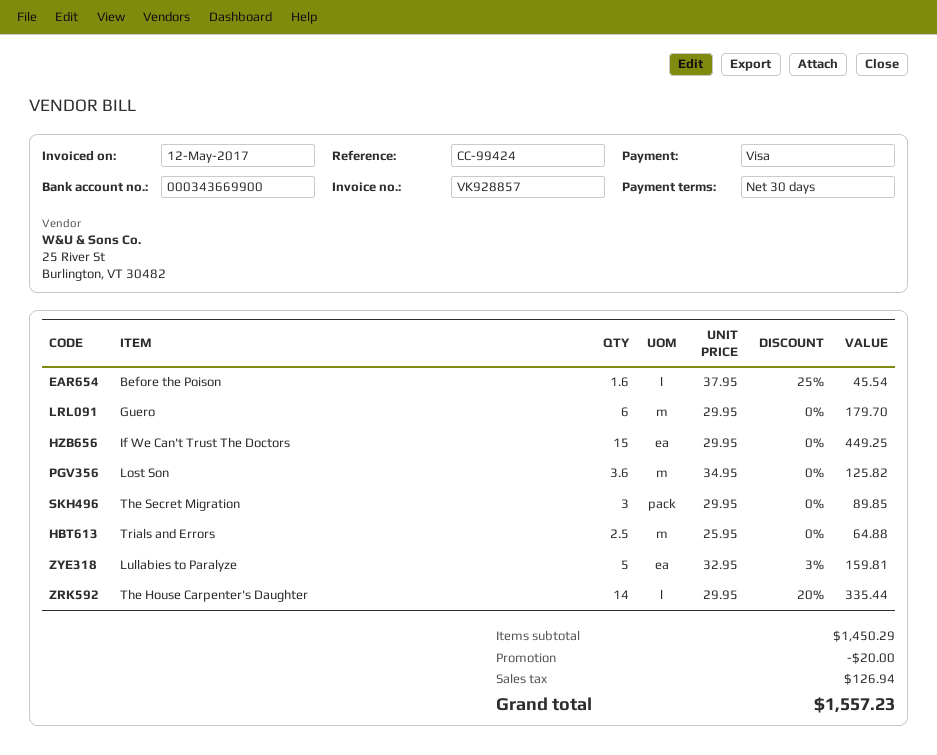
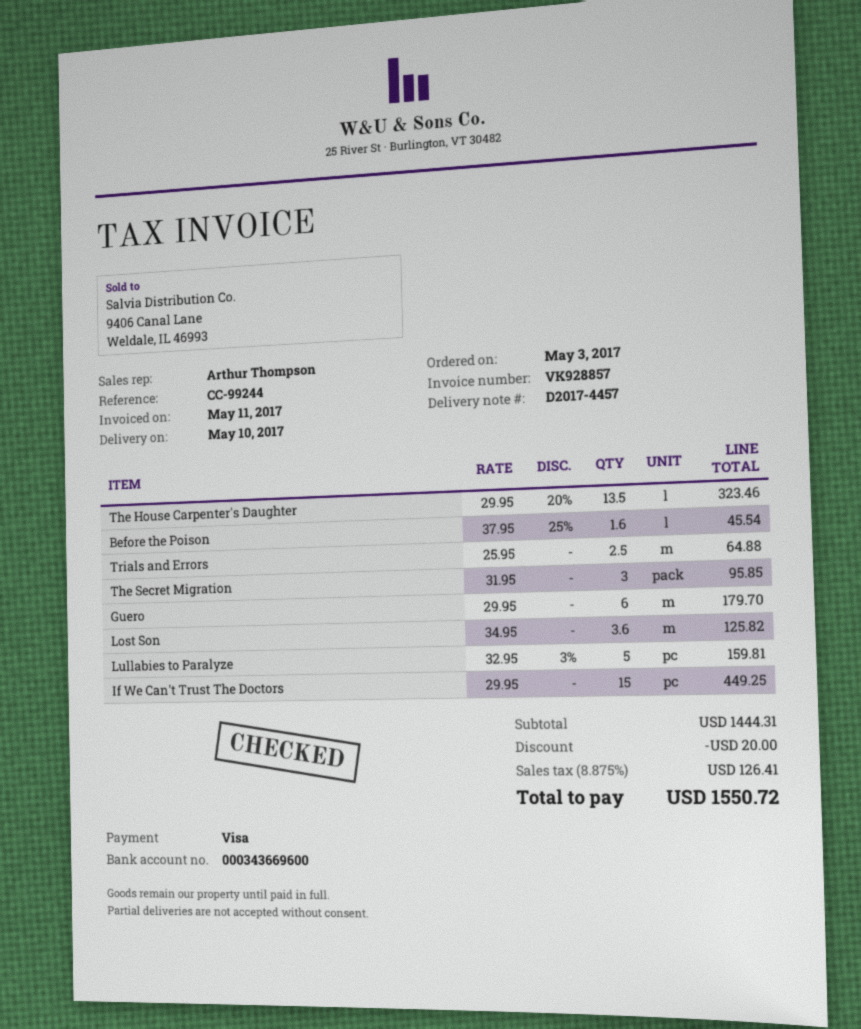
invoice date: 2017-05-12 -> 2017-05-11
reference: CC-99424 -> CC-99244
bank account: 000343669900 -> 000343669600
The Secret Migration: 3 x 29.95 = 89.85 -> 3 x 31.95 = 95.85
The House Carpenter's Daughter: 14 x 29.95 - 20% = 335.44 -> 13.5 x 29.95 - 20% = 323.46
subtotal: 1450.29 -> 1444.31
tax: 126.94 -> 126.41
total: 1557.23 -> 1550.72

